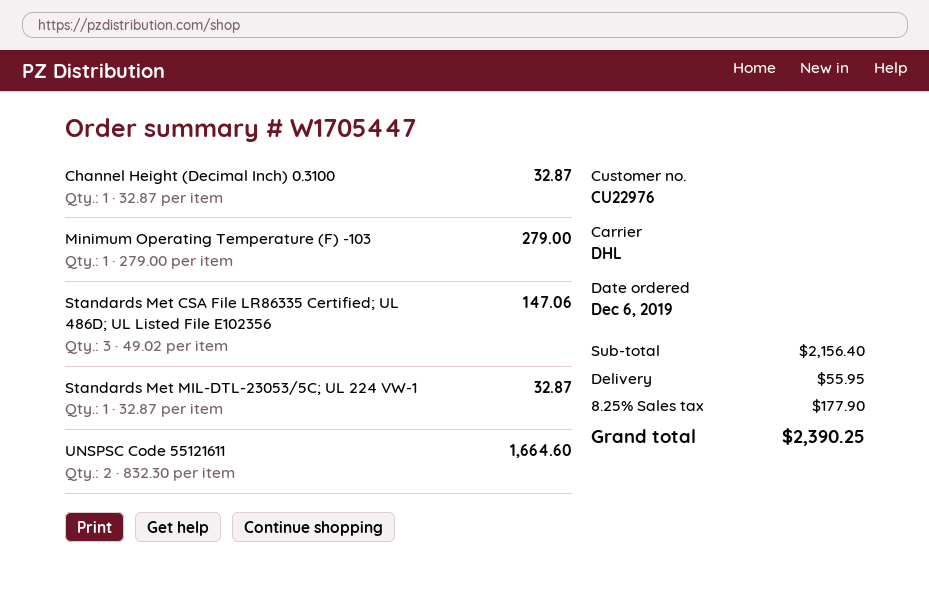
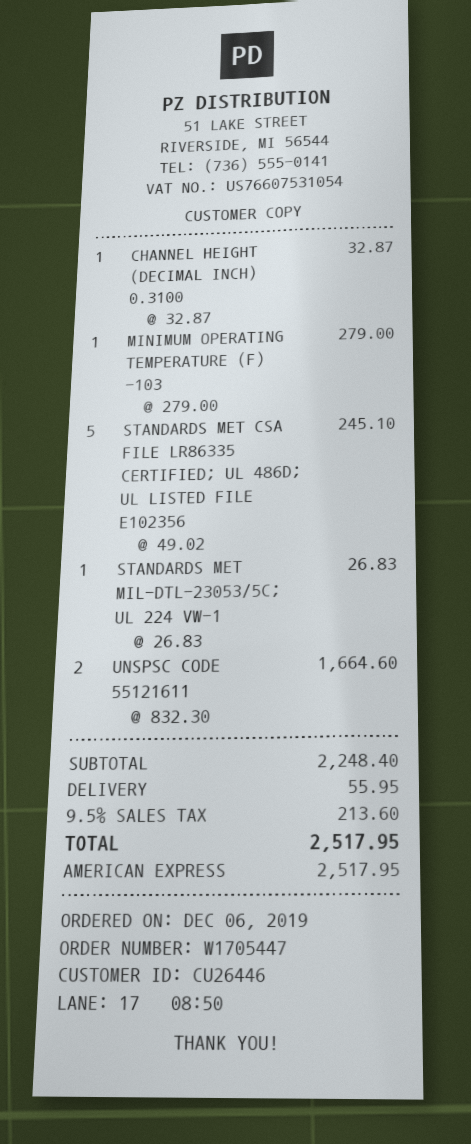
customer number: CU22976 -> CU26446
Standards Met CSA File LR86335 Certified; UL 486D; UL Listed File E102356: 3 x 49.02 = 147.06 -> 5 x 49.02 = 245.10
Standards Met MIL-DTL-23053/5C; UL 224 VW-1: 1 x 32.87 = 32.87 -> 1 x 26.83 = 26.83
subtotal: 2156.40 -> 2248.40
tax: 8.25% = 177.90 -> 9.5% = 213.60
total: 2390.25 -> 2517.95

